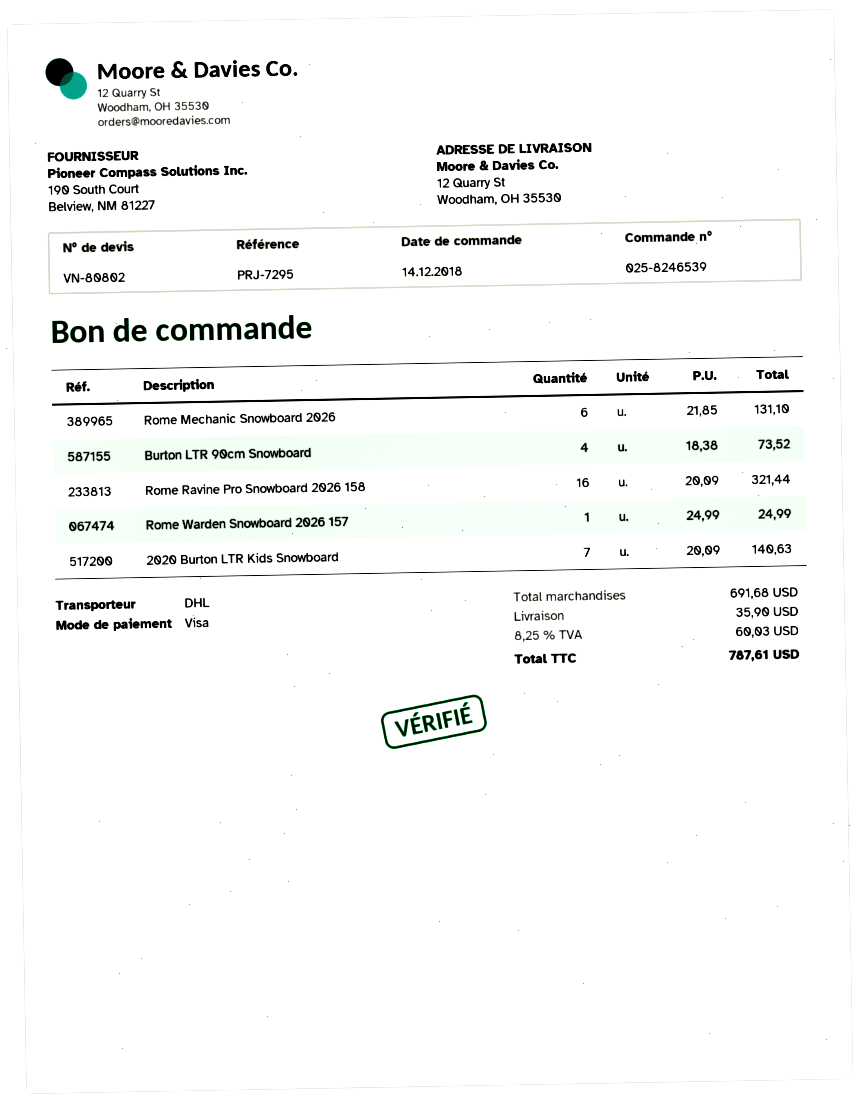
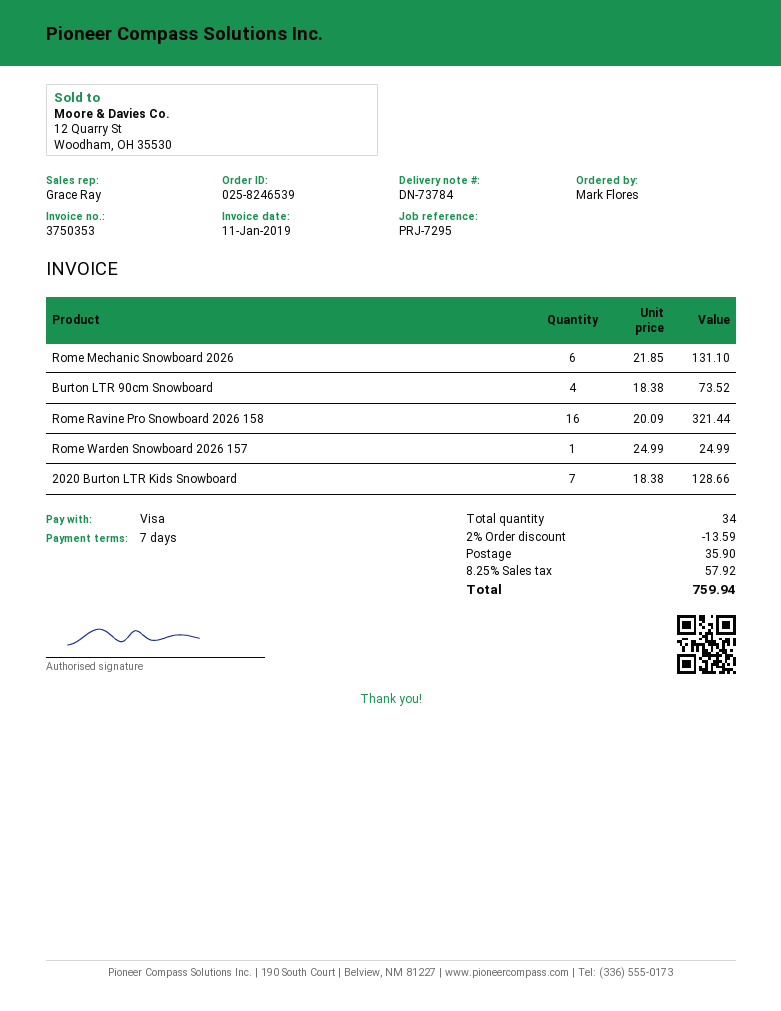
2020 Burton LTR Kids Snowboard: 7 x 20.09 = 140.63 -> 7 x 18.38 = 128.66
discount: none -> 2% = 13.59
tax: 8.25% = 60.03 -> 8.25% = 57.92
total: 787.61 -> 759.94

